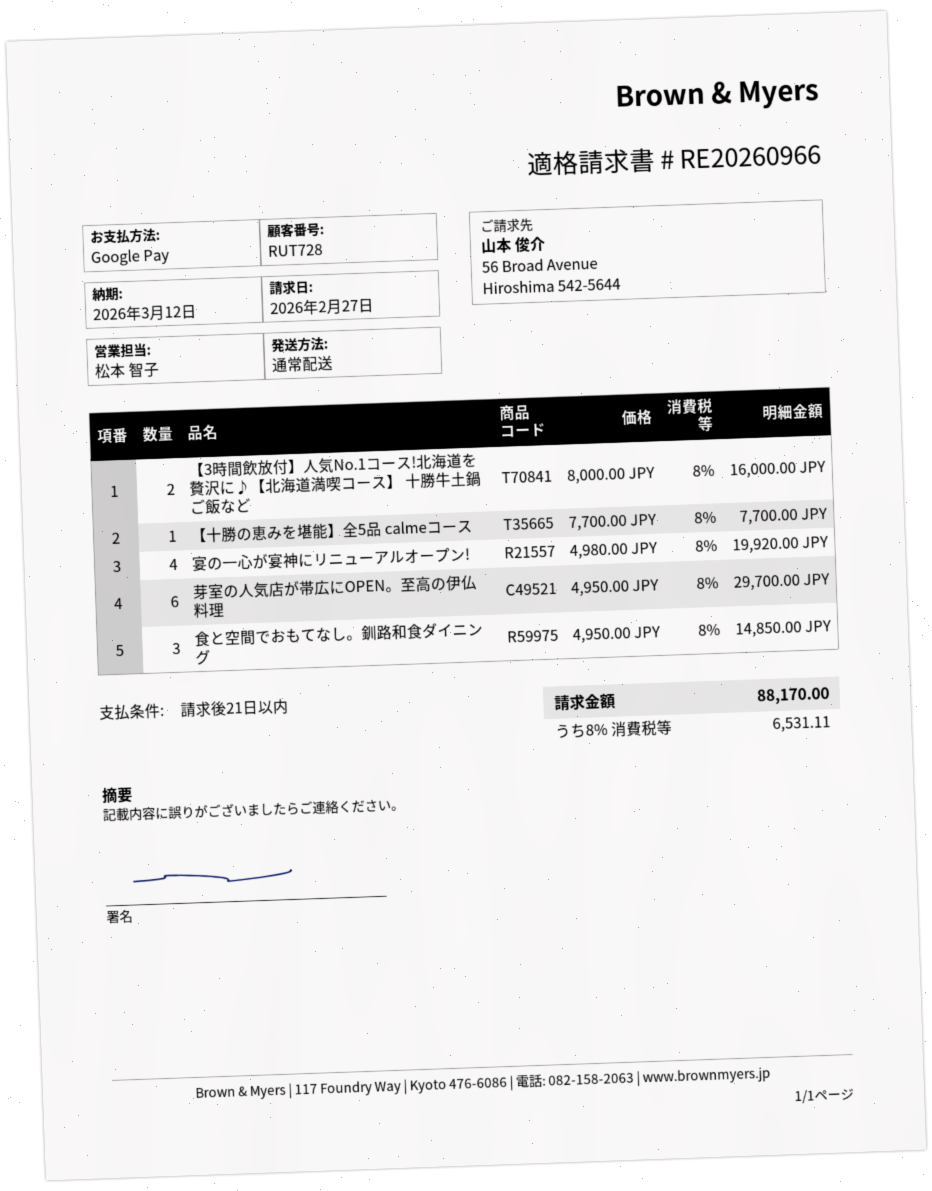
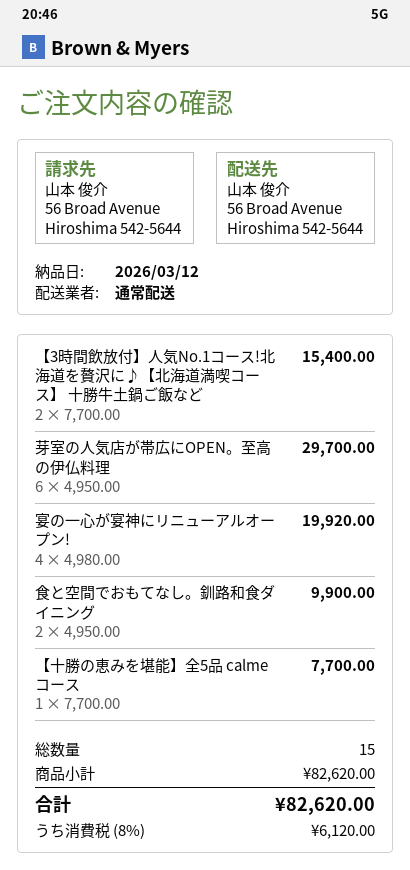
【3時間飲放付】人気No.1コース!北海道を贅沢に♪【北海道満喫コース】 十勝牛土鍋ご飯など: 2 x 8000.00 = 16000.00 -> 2 x 7700.00 = 15400.00
食と空間でおもてなし。釧路和食ダイニング: 3 x 4950.00 = 14850.00 -> 2 x 4950.00 = 9900.00
tax: 8% = 6531.11 -> 8% = 6120.00
total: 88170.00 -> 82620.00

